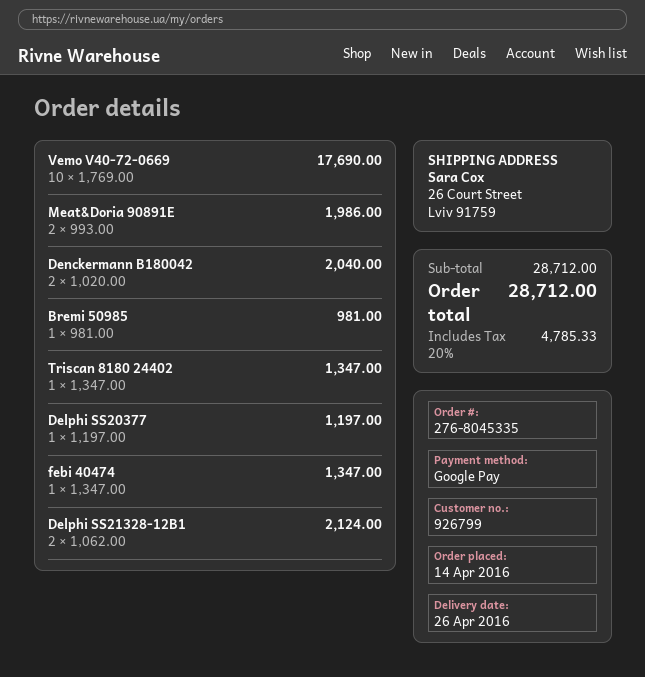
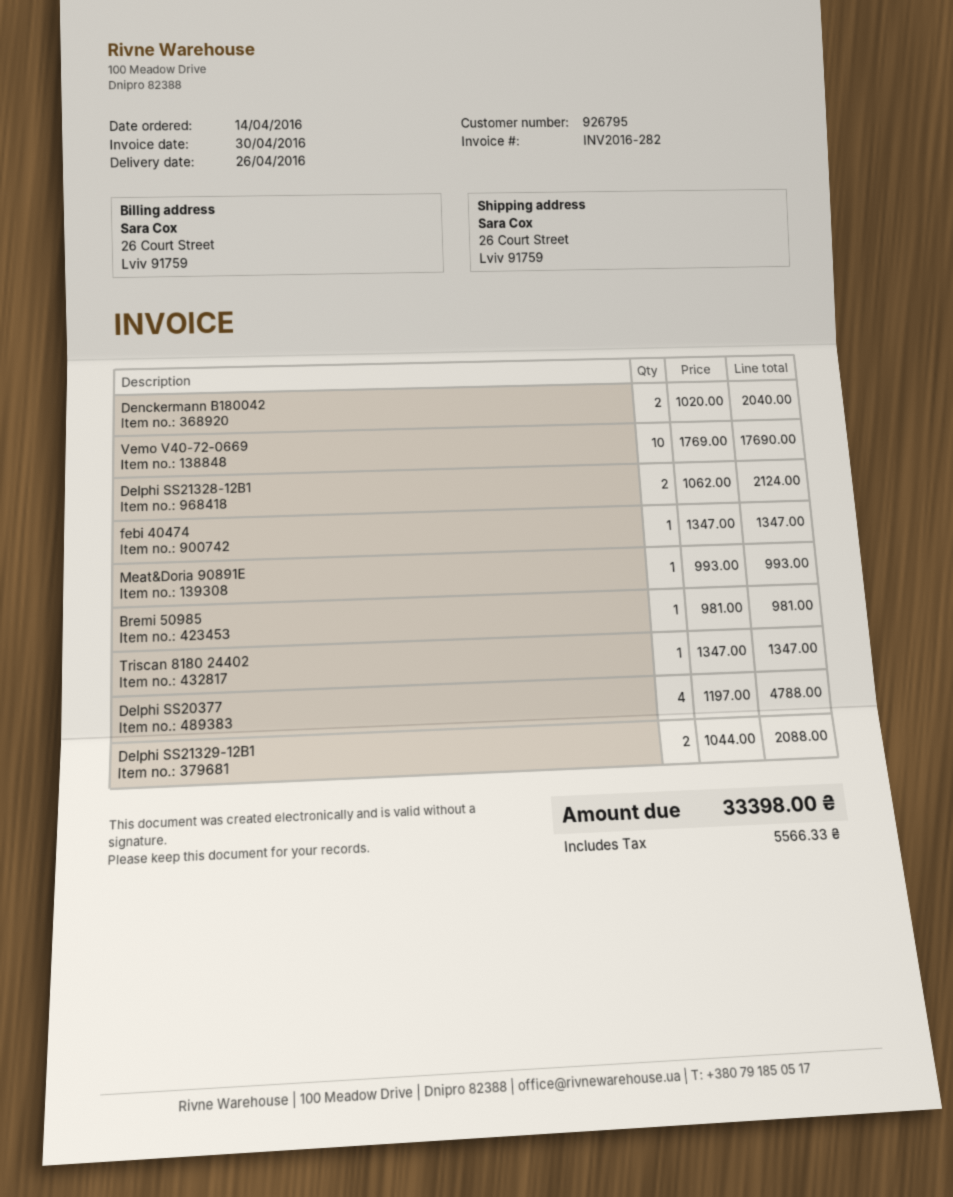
customer number: 926799 -> 926795
Meat&Doria 90891E: 2 x 993.00 = 1986.00 -> 1 x 993.00 = 993.00
Delphi SS20377: 1 x 1197.00 = 1197.00 -> 4 x 1197.00 = 4788.00
Delphi SS21329-12B1: none -> 2 x 1044.00 = 2088.00
tax: 4785.33 -> 5566.33
total: 28712.00 -> 33398.00

